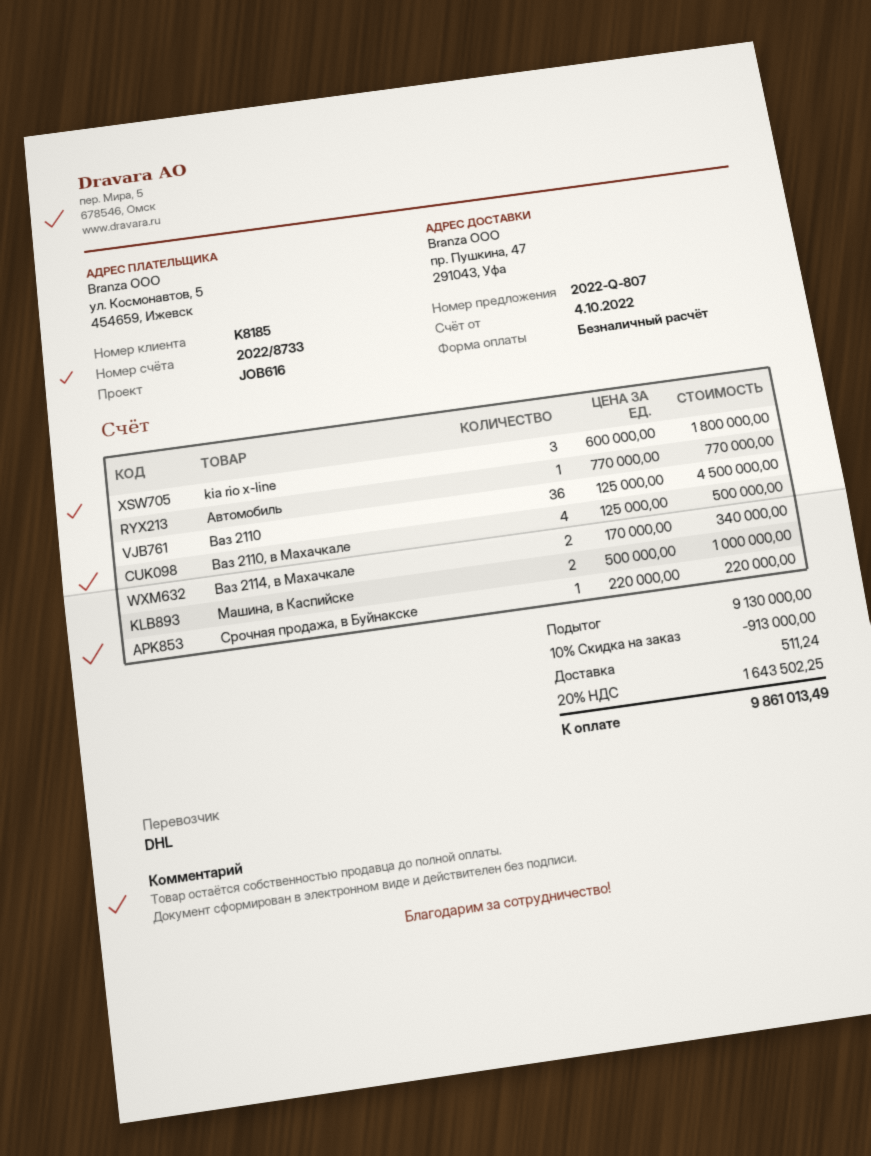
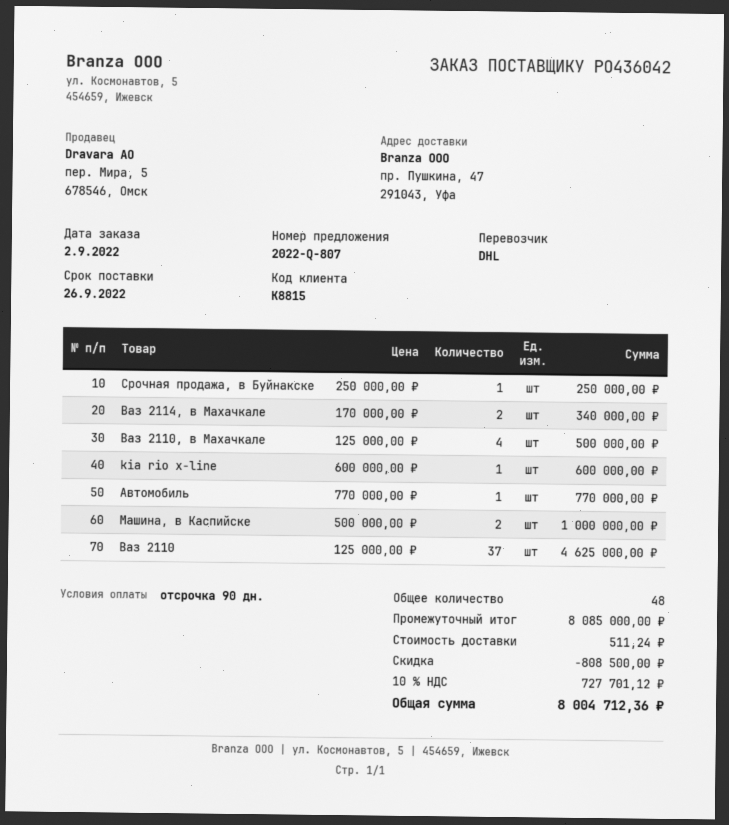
customer number: K8185 -> K8815
kia rio x-line: 3 x 600000.00 = 1800000.00 -> 1 x 600000.00 = 600000.00
Ваз 2110: 36 x 125000.00 = 4500000.00 -> 37 x 125000.00 = 4625000.00
Срочная продажа, в Буйнакске: 1 x 220000.00 = 220000.00 -> 1 x 250000.00 = 250000.00
subtotal: 9130000.00 -> 8085000.00
discount: 913000.00 -> 808500.00
tax: 20% = 1643502.25 -> 10% = 727701.12
total: 9861013.49 -> 8004712.36

